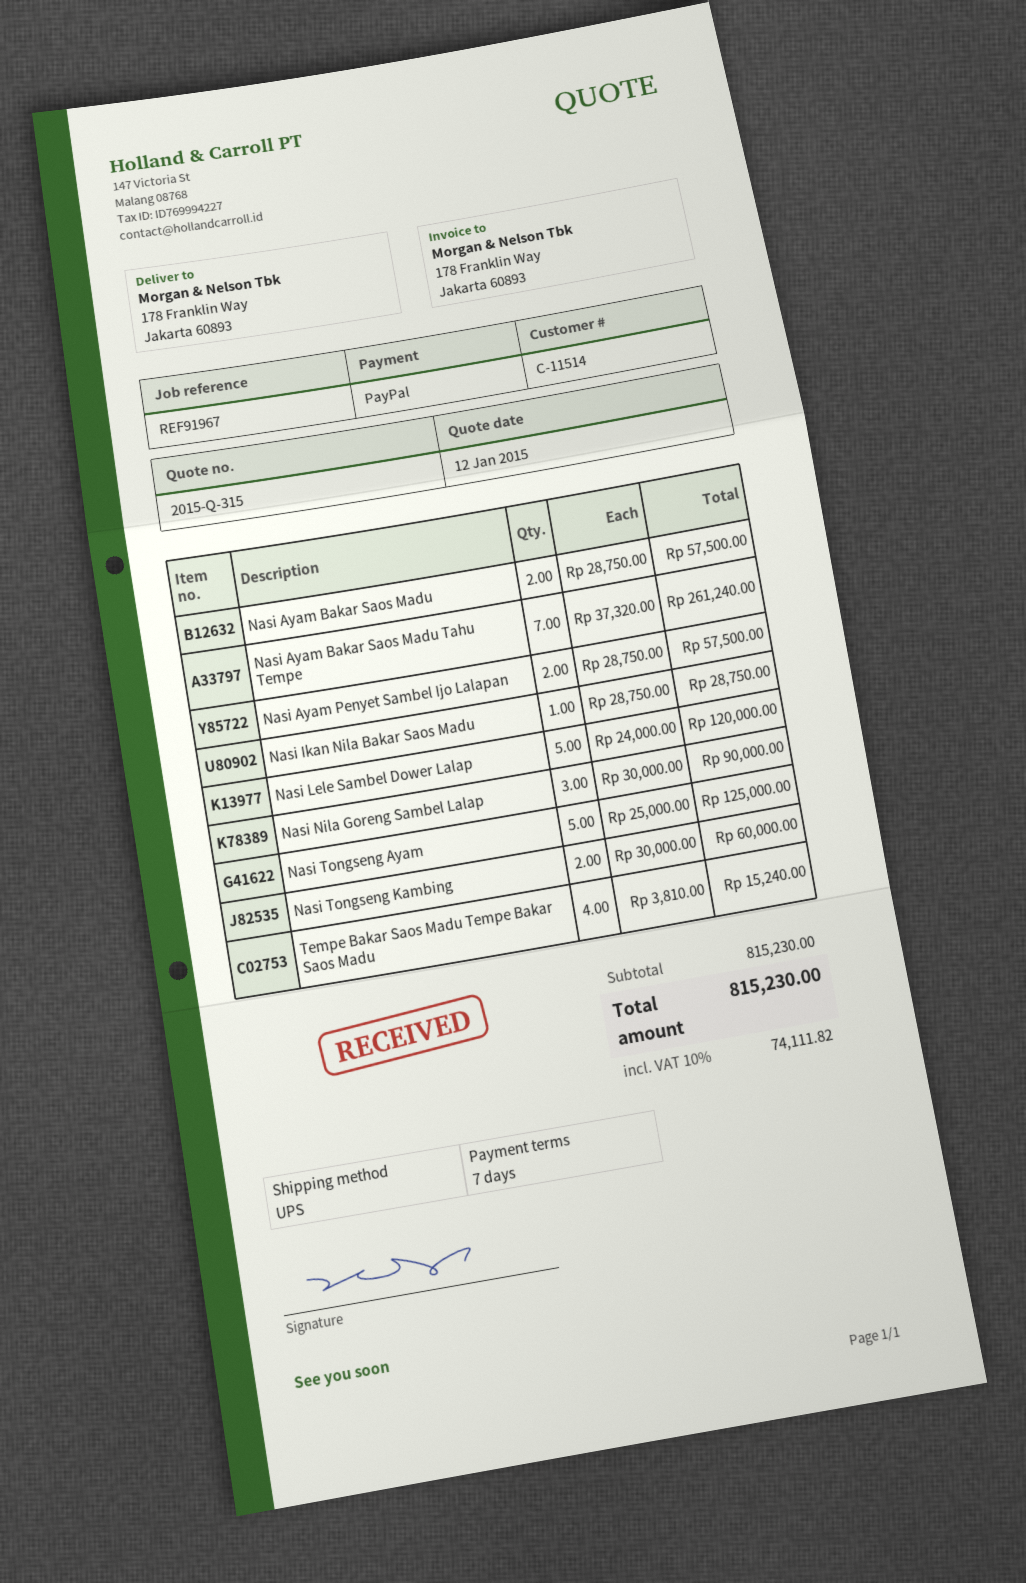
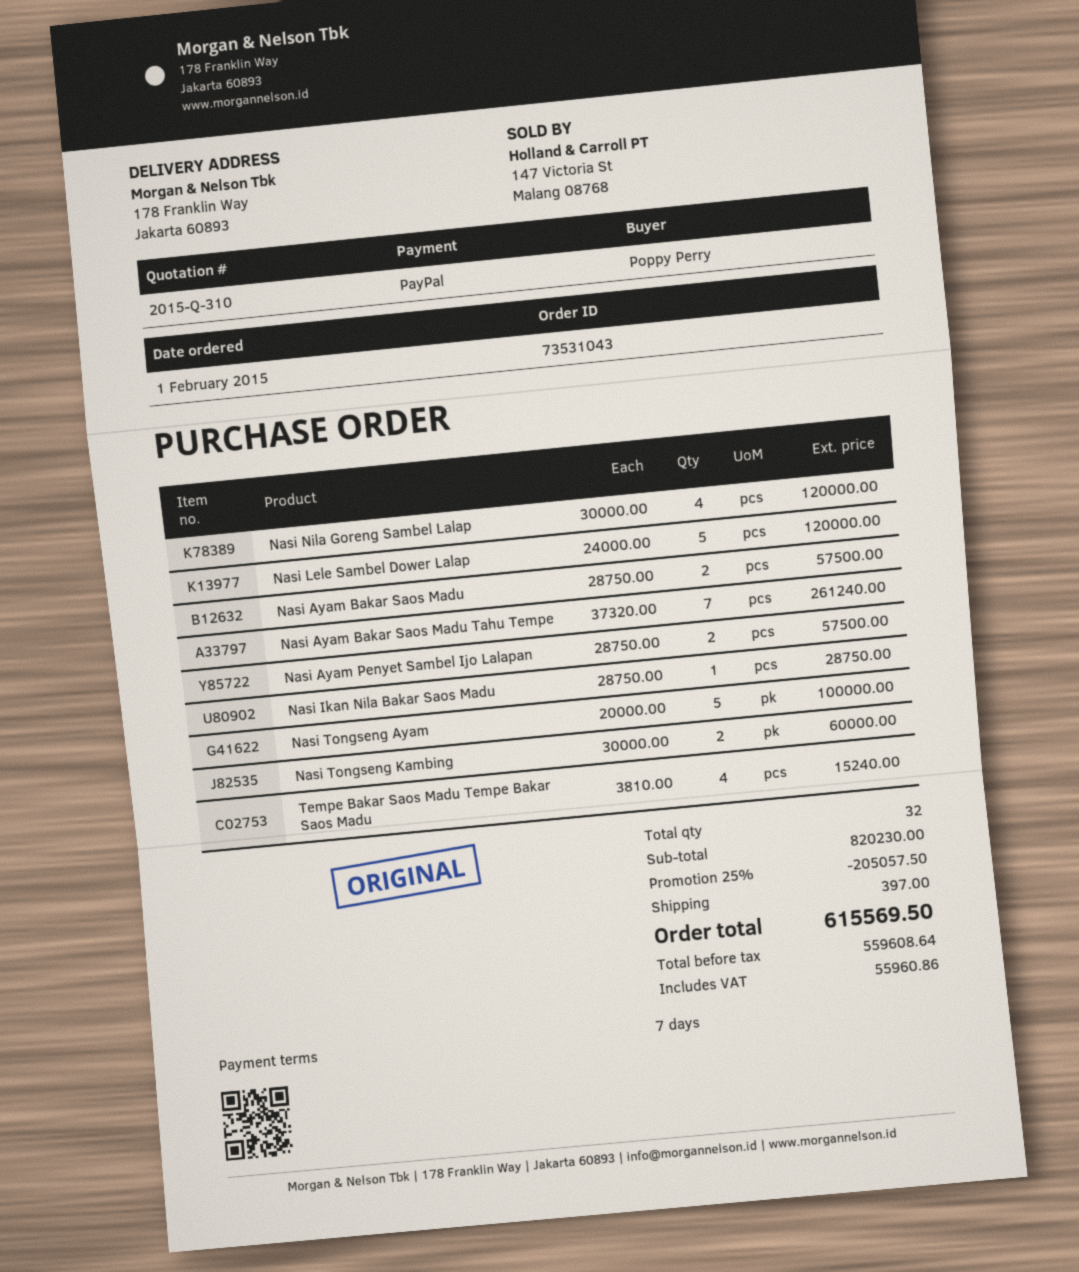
quote number: 2015-Q-315 -> 2015-Q-310
Nasi Nila Goreng Sambel Lalap: 3 x 30000.00 = 90000.00 -> 4 x 30000.00 = 120000.00
Nasi Tongseng Ayam: 5 x 25000.00 = 125000.00 -> 5 x 20000.00 = 100000.00
subtotal: 815230.00 -> 820230.00
discount: none -> 25% = 205057.50
shipping: none -> 397.00
tax: 74111.82 -> 55960.86
total: 815230.00 -> 615569.50

